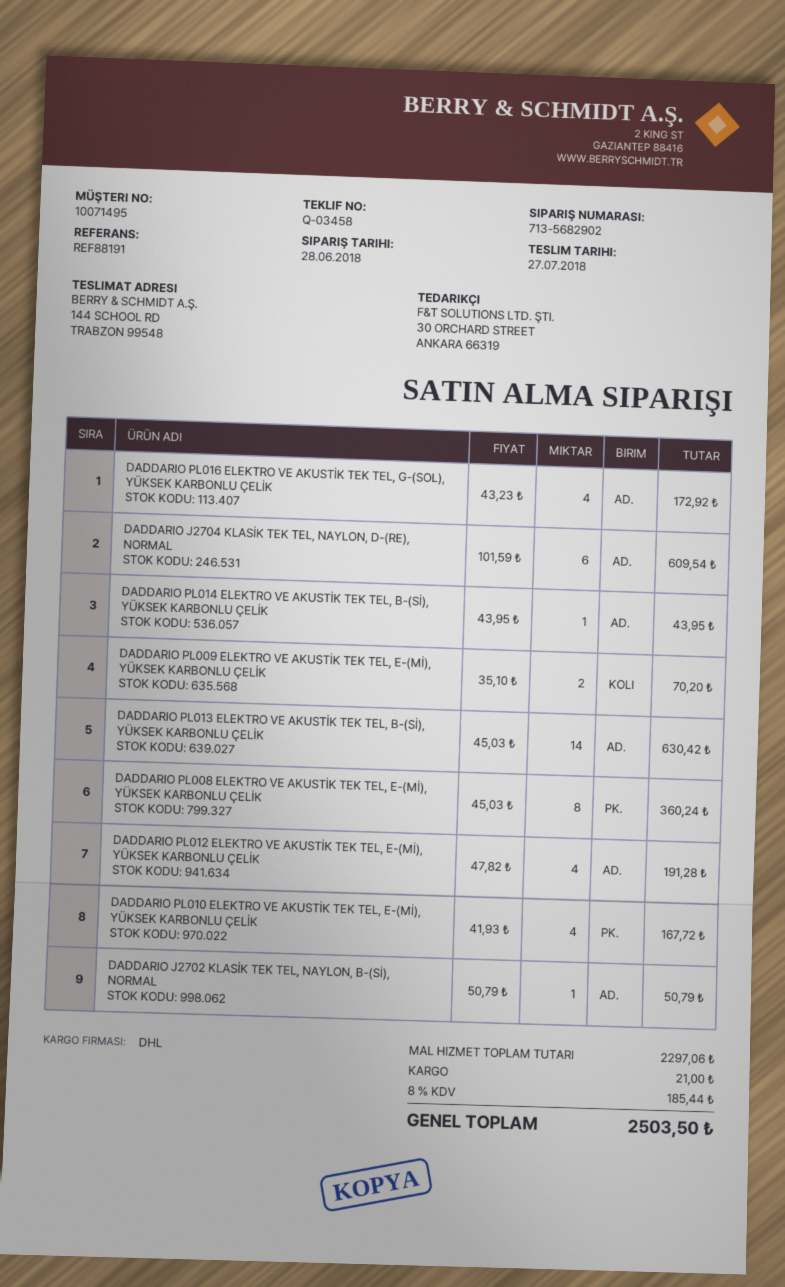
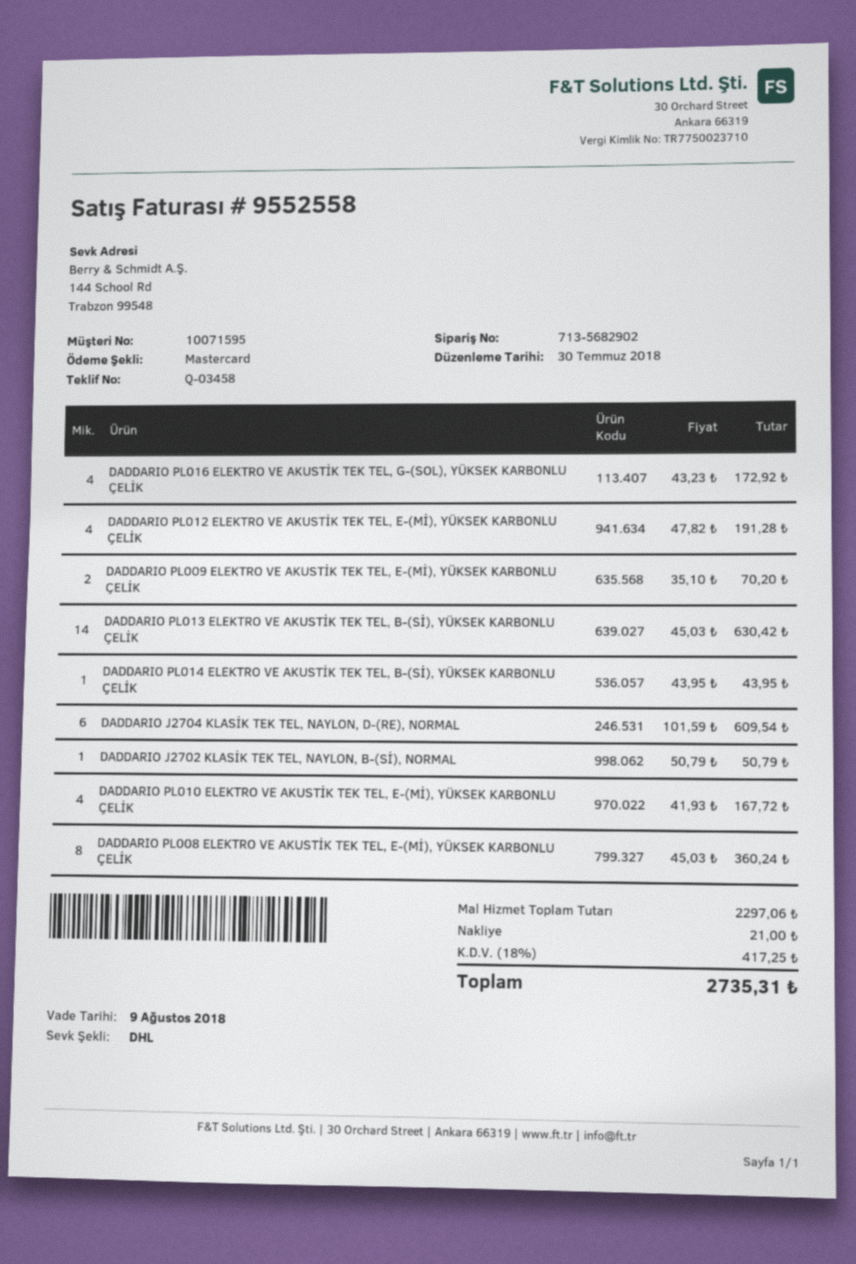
customer number: 10071495 -> 10071595
tax: 8% = 185.44 -> 18% = 417.25
total: 2503.50 -> 2735.31

